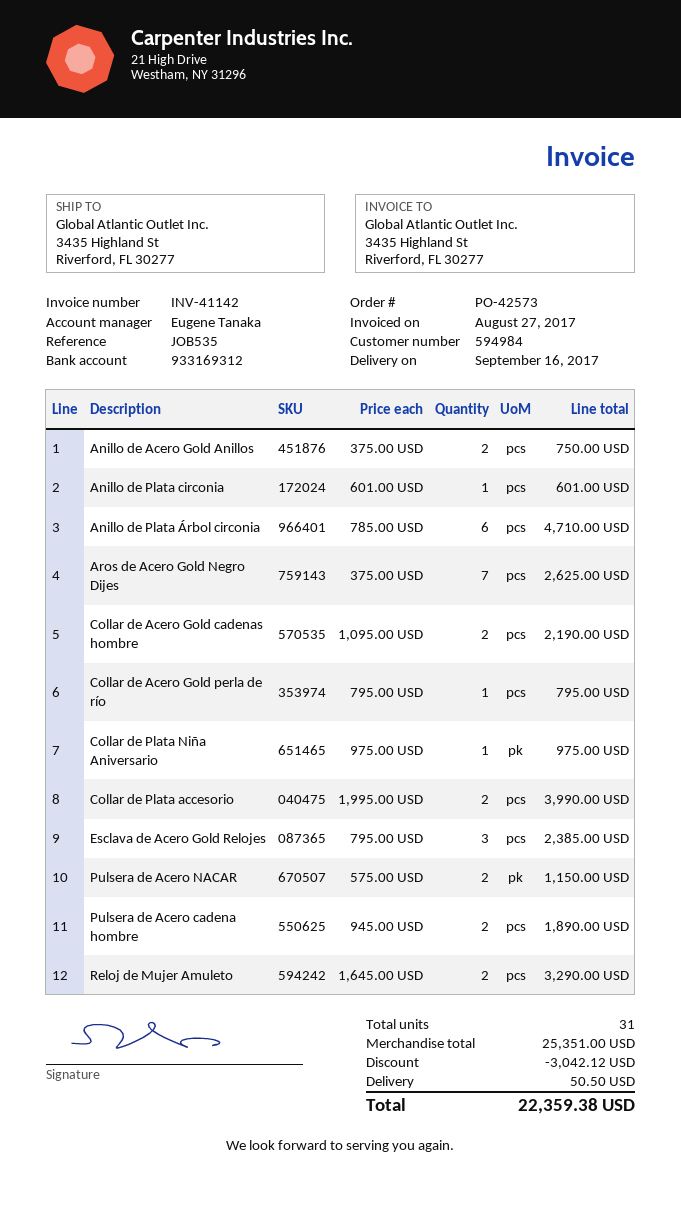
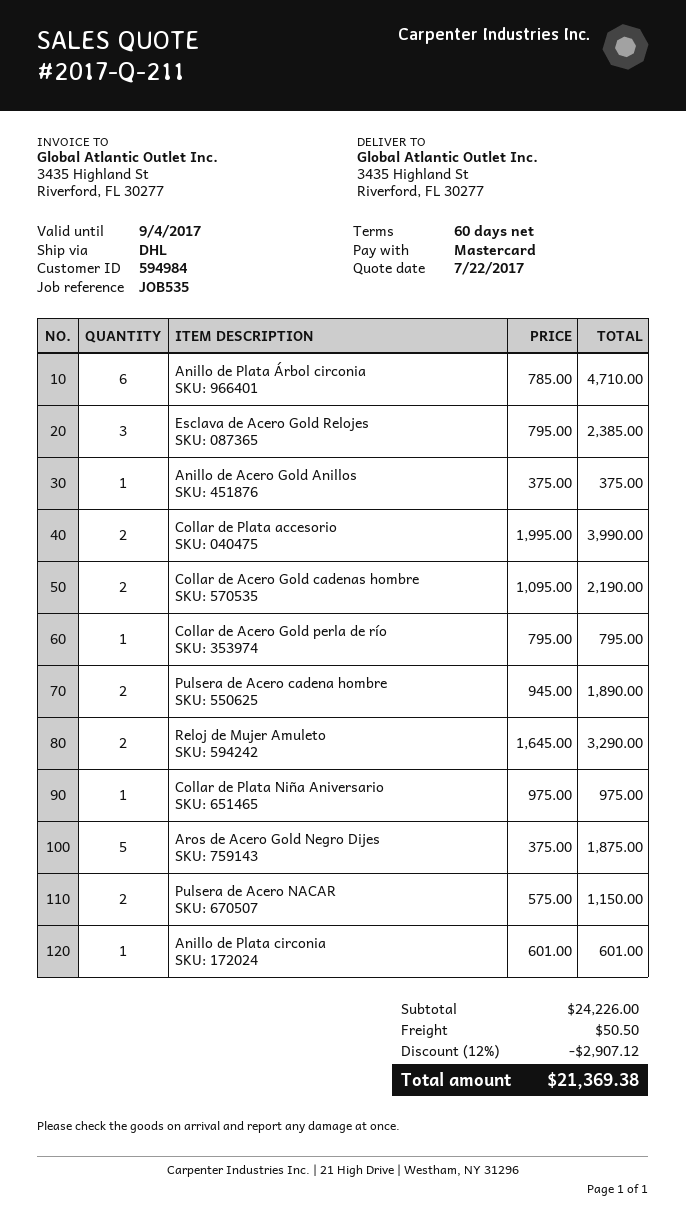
Anillo de Acero Gold Anillos: 2 x 375.00 = 750.00 -> 1 x 375.00 = 375.00
Aros de Acero Gold Negro Dijes: 7 x 375.00 = 2625.00 -> 5 x 375.00 = 1875.00
subtotal: 25351.00 -> 24226.00
discount: 3042.12 -> 2907.12
total: 22359.38 -> 21369.38

